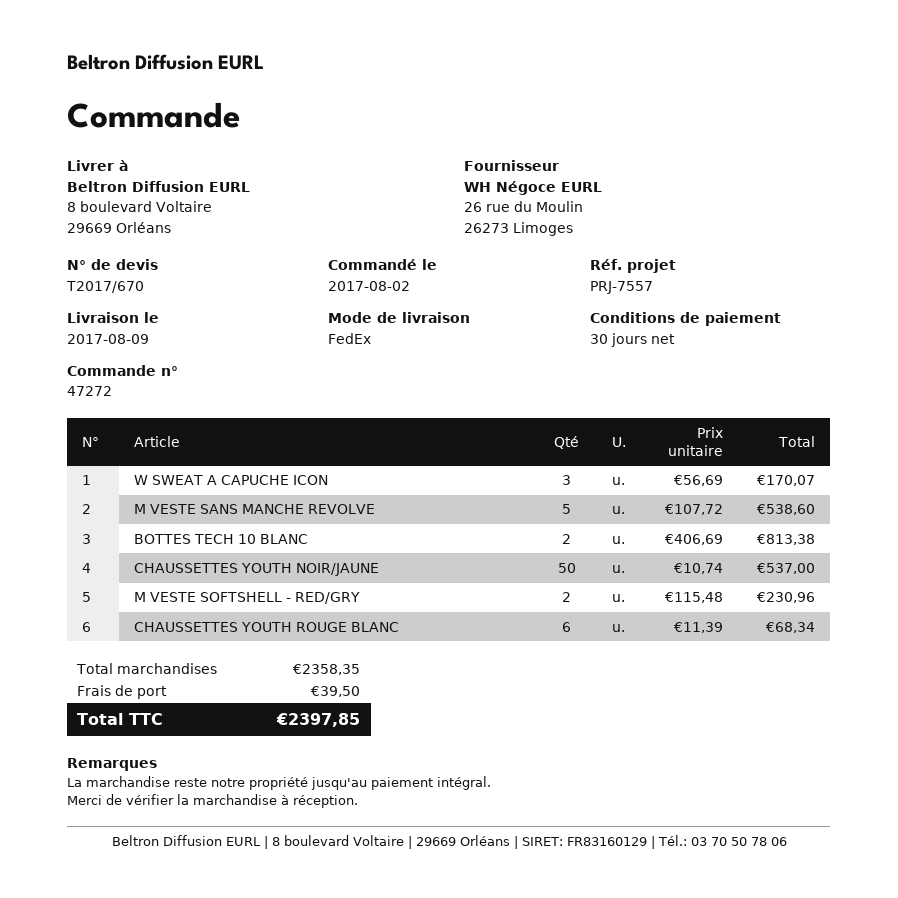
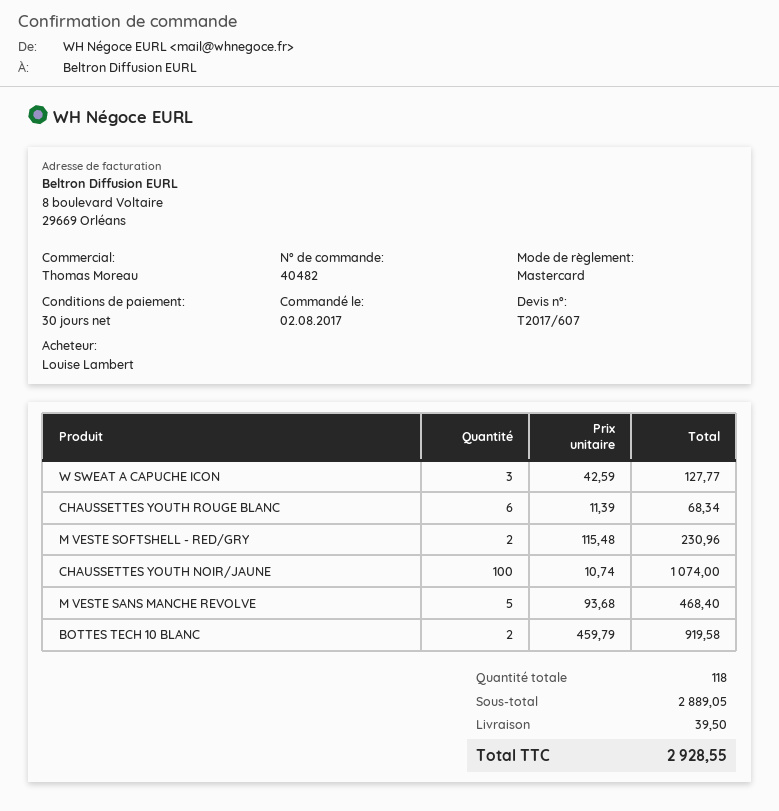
quote number: T2017/670 -> T2017/607
order number: 47272 -> 40482
W SWEAT A CAPUCHE ICON: 3 x 56.69 = 170.07 -> 3 x 42.59 = 127.77
M VESTE SANS MANCHE REVOLVE: 5 x 107.72 = 538.60 -> 5 x 93.68 = 468.40
BOTTES TECH 10 BLANC: 2 x 406.69 = 813.38 -> 2 x 459.79 = 919.58
CHAUSSETTES YOUTH NOIR/JAUNE: 50 x 10.74 = 537.00 -> 100 x 10.74 = 1074.00
subtotal: 2358.35 -> 2889.05
total: 2397.85 -> 2928.55

